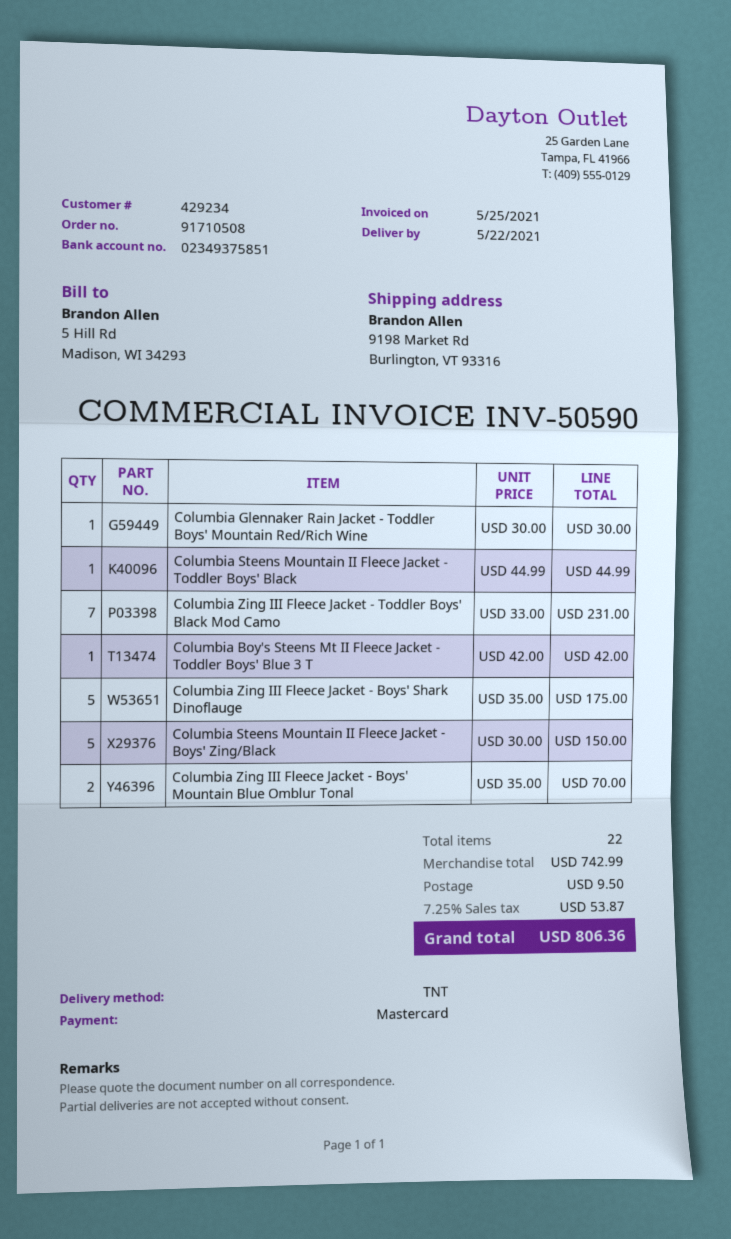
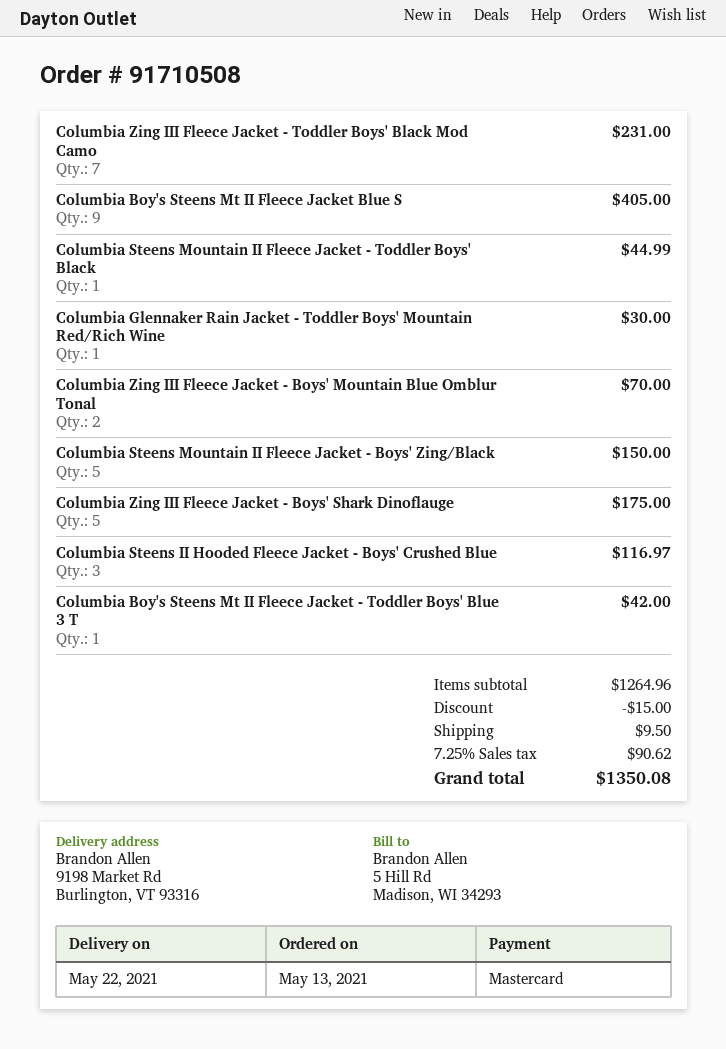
Columbia Boy's Steens Mt II Fleece Jacket Blue S: none -> 9 for 405.00
Columbia Steens II Hooded Fleece Jacket - Boys' Crushed Blue: none -> 3 for 116.97
subtotal: 742.99 -> 1264.96
discount: none -> 15.00
tax: 7.25% = 53.87 -> 7.25% = 90.62
total: 806.36 -> 1350.08

